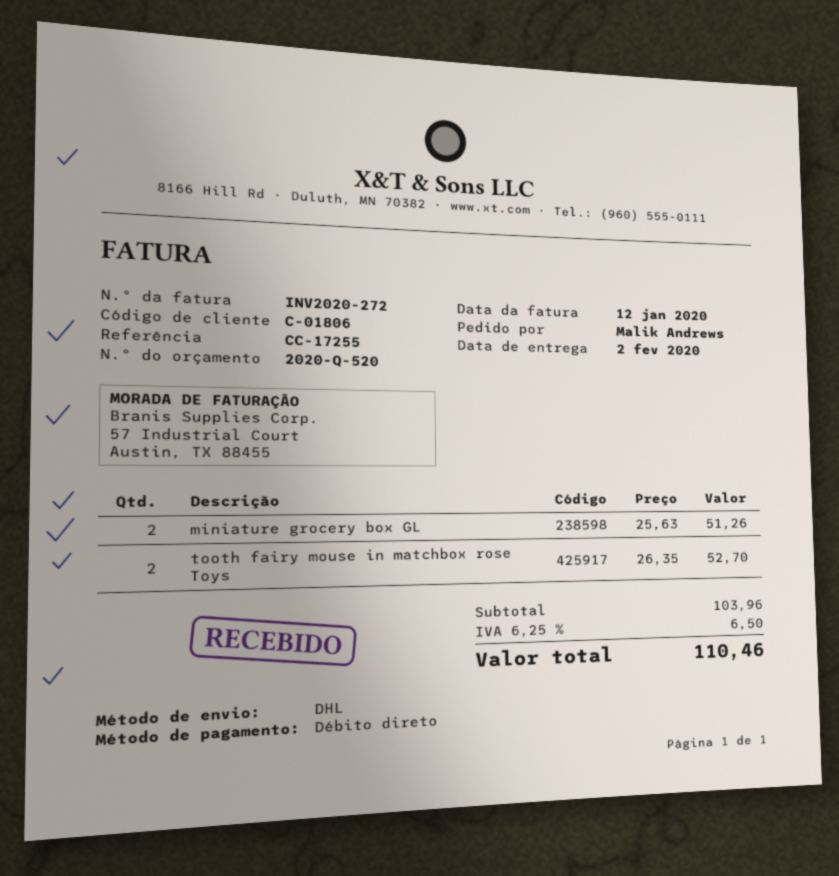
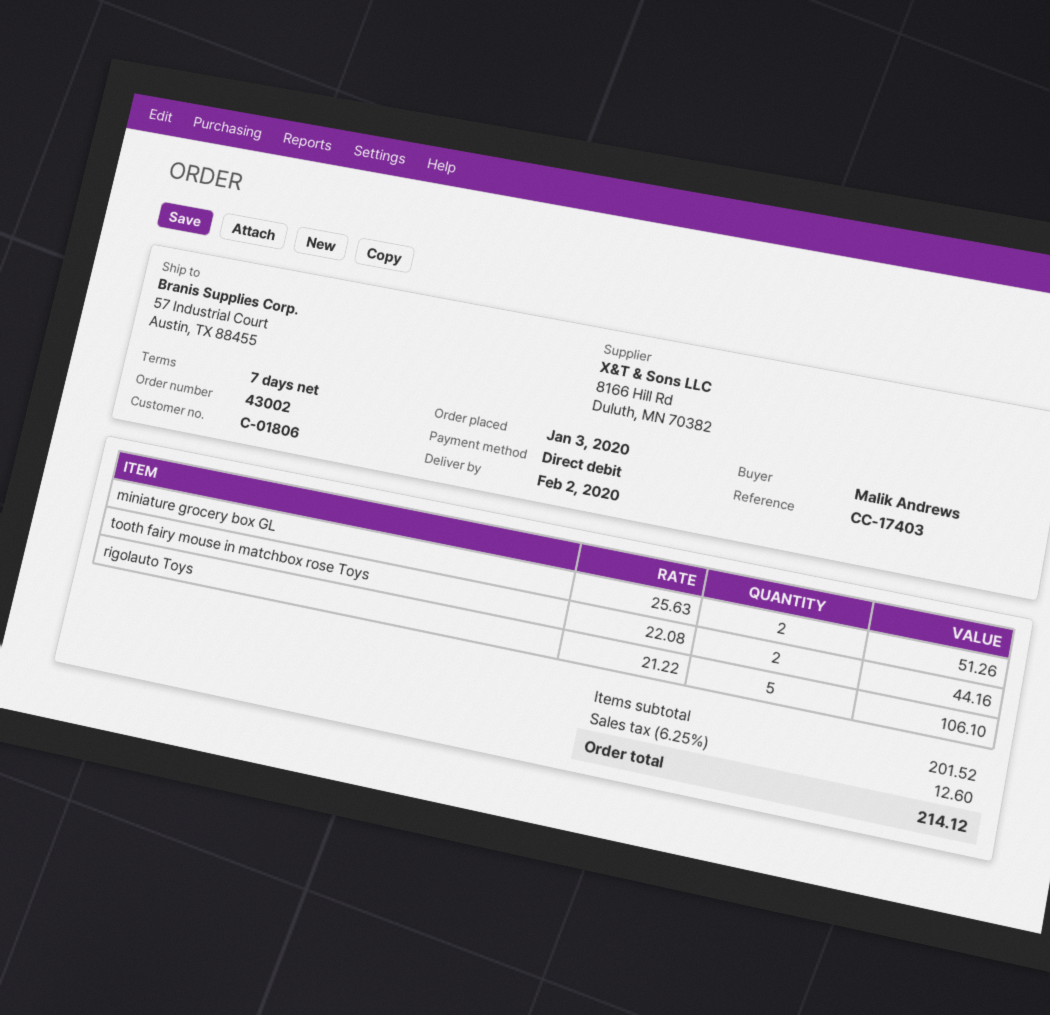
reference: CC-17255 -> CC-17403
tooth fairy mouse in matchbox rose Toys: 2 x 26.35 = 52.70 -> 2 x 22.08 = 44.16
rigolauto Toys: none -> 5 x 21.22 = 106.10
subtotal: 103.96 -> 201.52
tax: 6.25% = 6.50 -> 6.25% = 12.60
total: 110.46 -> 214.12

